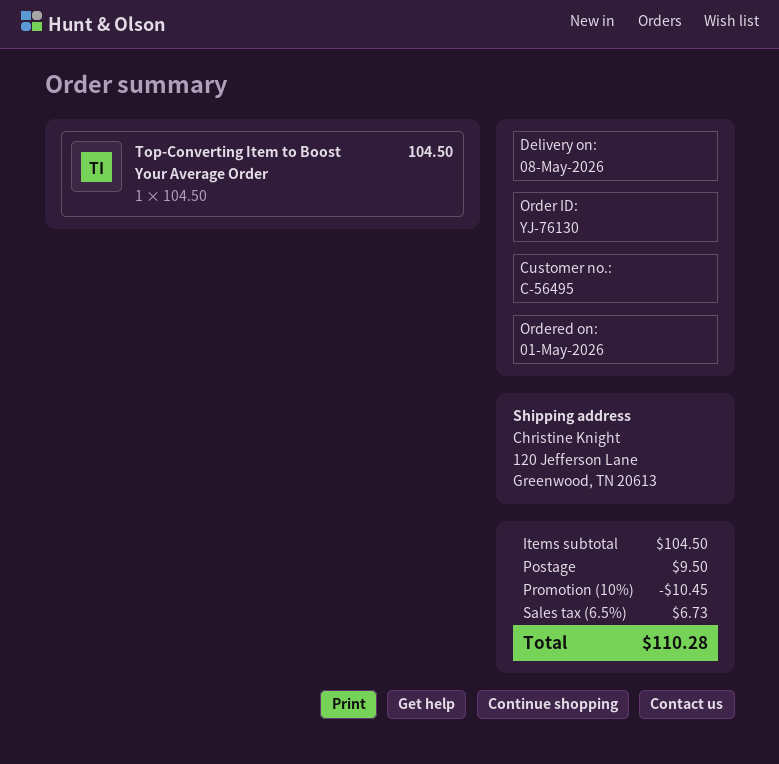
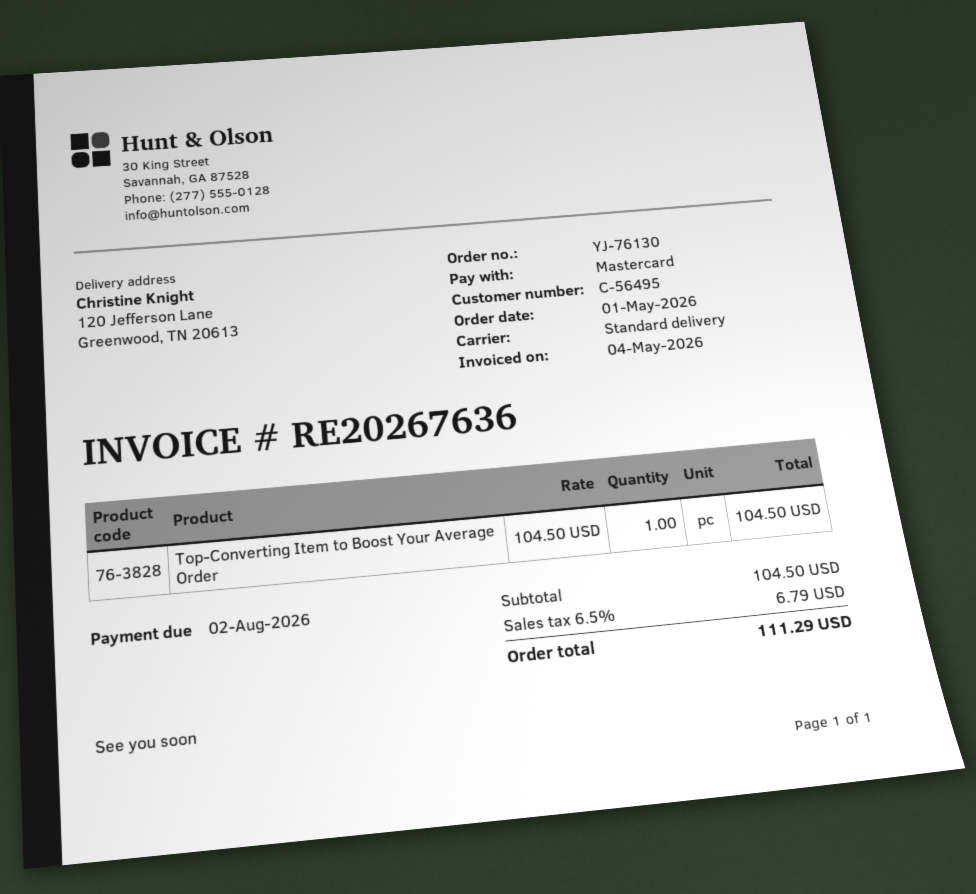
discount: 10% = 10.45 -> none
shipping: 9.50 -> none
tax: 6.5% = 6.73 -> 6.5% = 6.79
total: 110.28 -> 111.29

